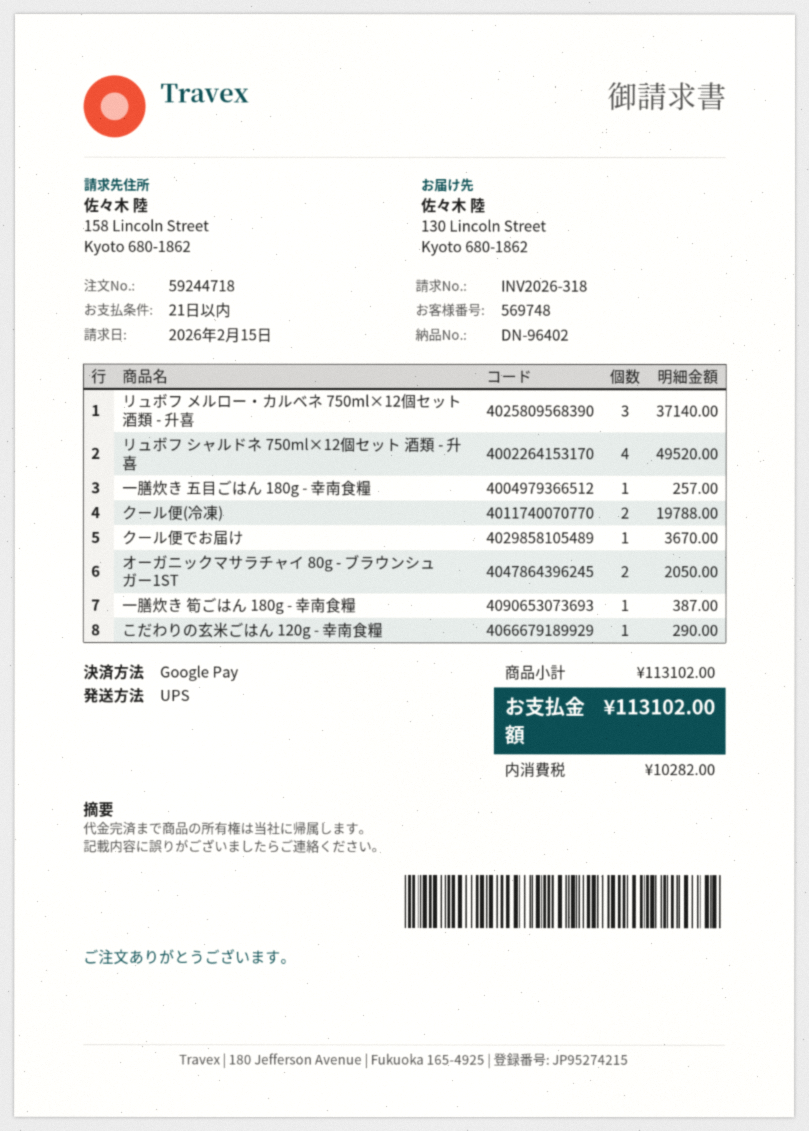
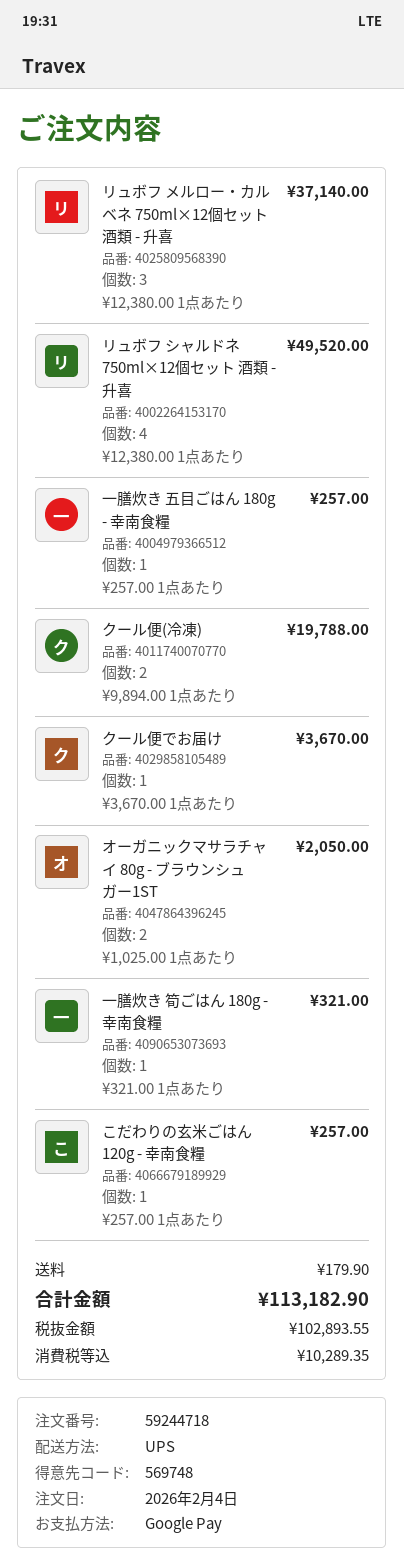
一膳炊き 筍ごはん 180g - 幸南食糧: 1 for 387.00 -> 1 for 321.00
こだわりの玄米ごはん 120g - 幸南食糧: 1 for 290.00 -> 1 for 257.00
shipping: none -> 179.90
tax: 10282.00 -> 10289.35
total: 113102.00 -> 113182.90

